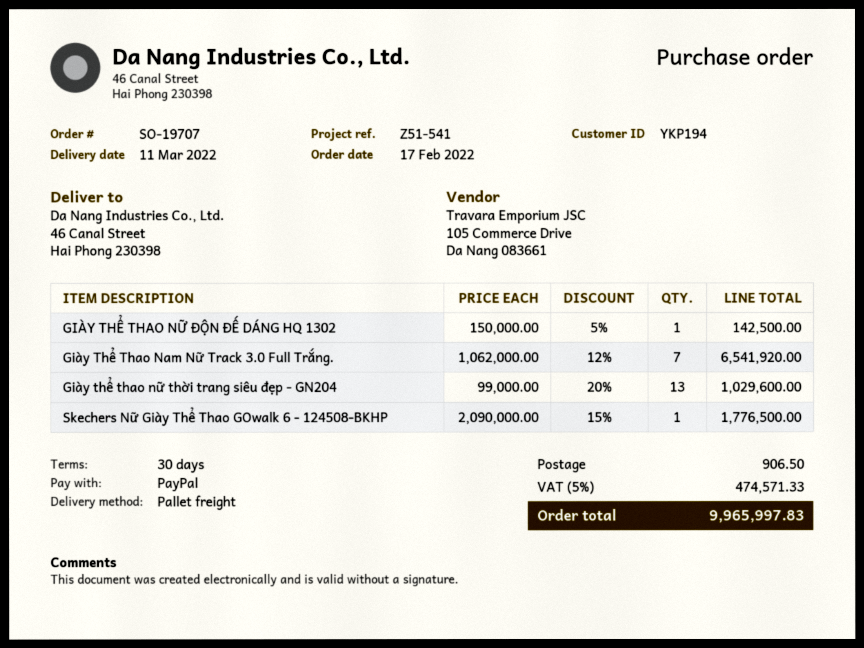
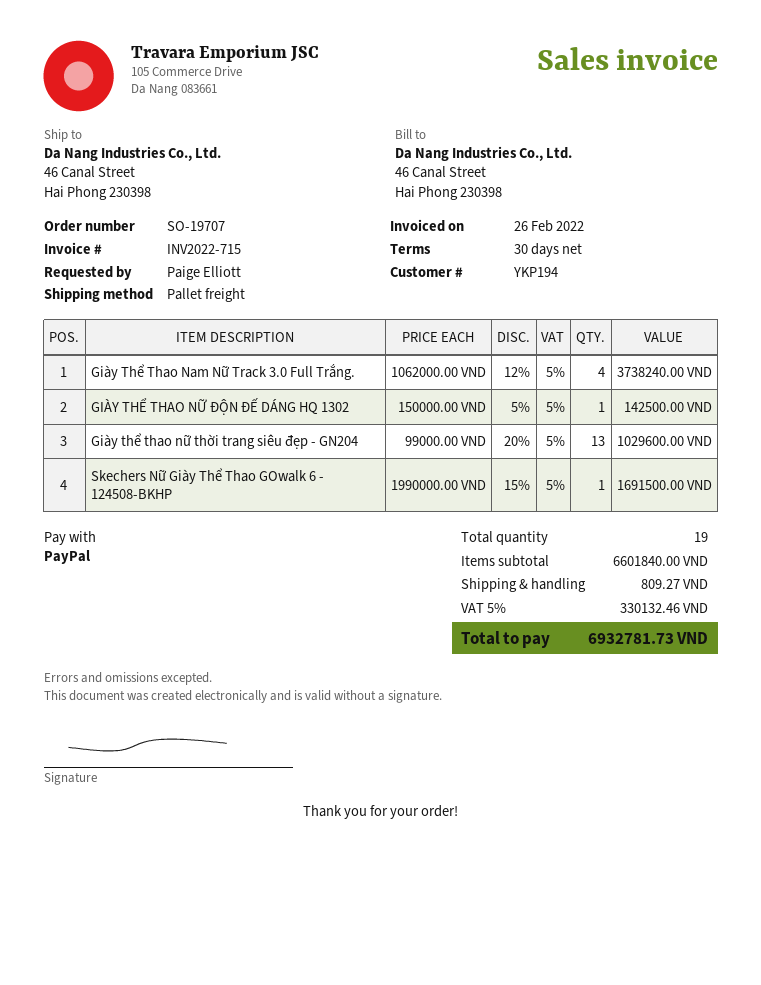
Giày Thể Thao Nam Nữ Track 3.0 Full Trắng.: 7 x 1062000.00 - 12% = 6541920.00 -> 4 x 1062000.00 - 12% = 3738240.00
Skechers Nữ Giày Thể Thao GOwalk 6 - 124508-BKHP: 1 x 2090000.00 - 15% = 1776500.00 -> 1 x 1990000.00 - 15% = 1691500.00
shipping: 906.50 -> 809.27
tax: 5% = 474571.33 -> 5% = 330132.46
total: 9965997.83 -> 6932781.73

